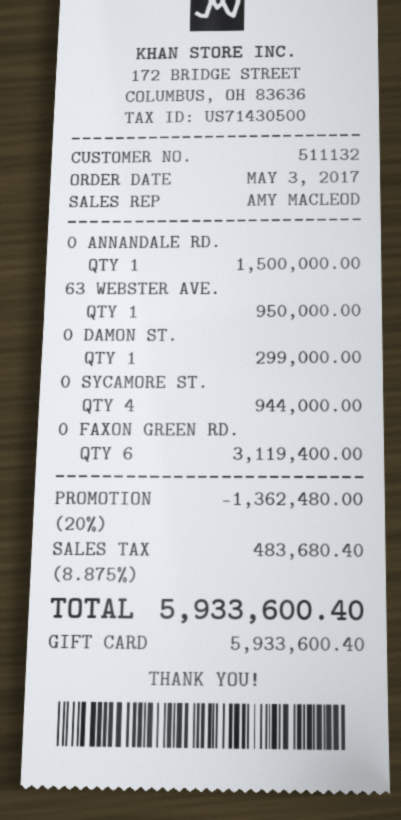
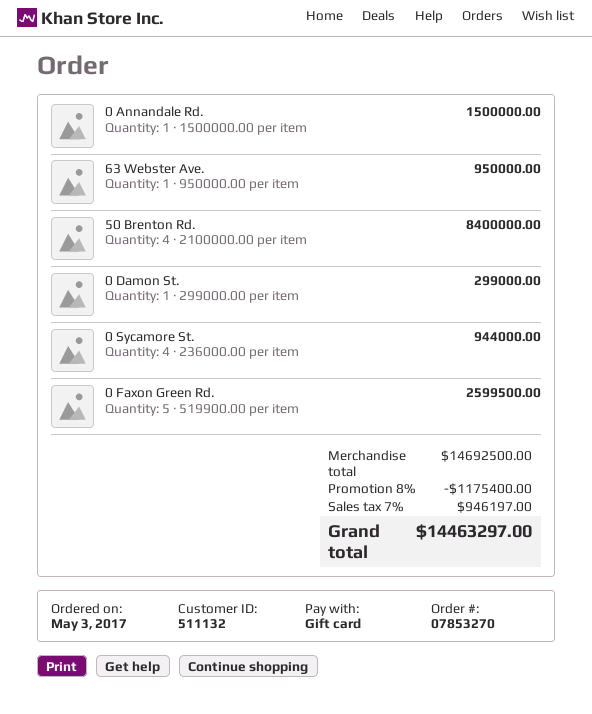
0 FAXON GREEN RD.: 6 for 3119400.00 -> 5 for 2599500.00
50 Brenton Rd.: none -> 4 for 8400000.00
discount: 20% = 1362480.00 -> 8% = 1175400.00
tax: 8.875% = 483680.40 -> 7% = 946197.00
total: 5933600.40 -> 14463297.00

